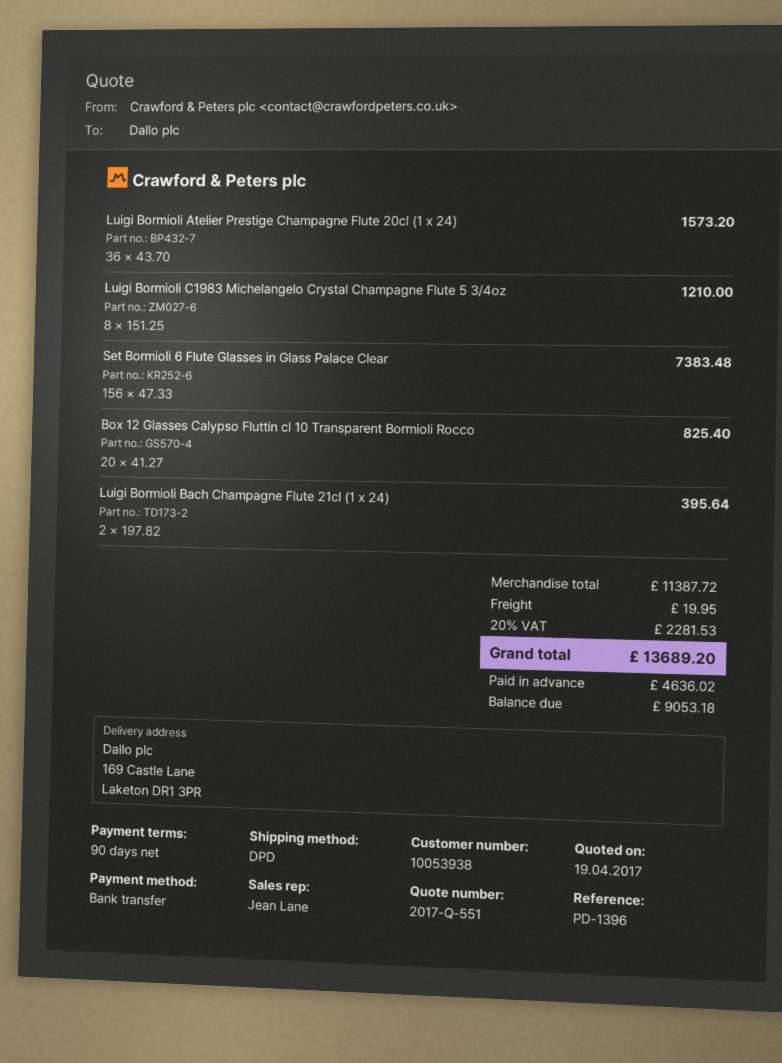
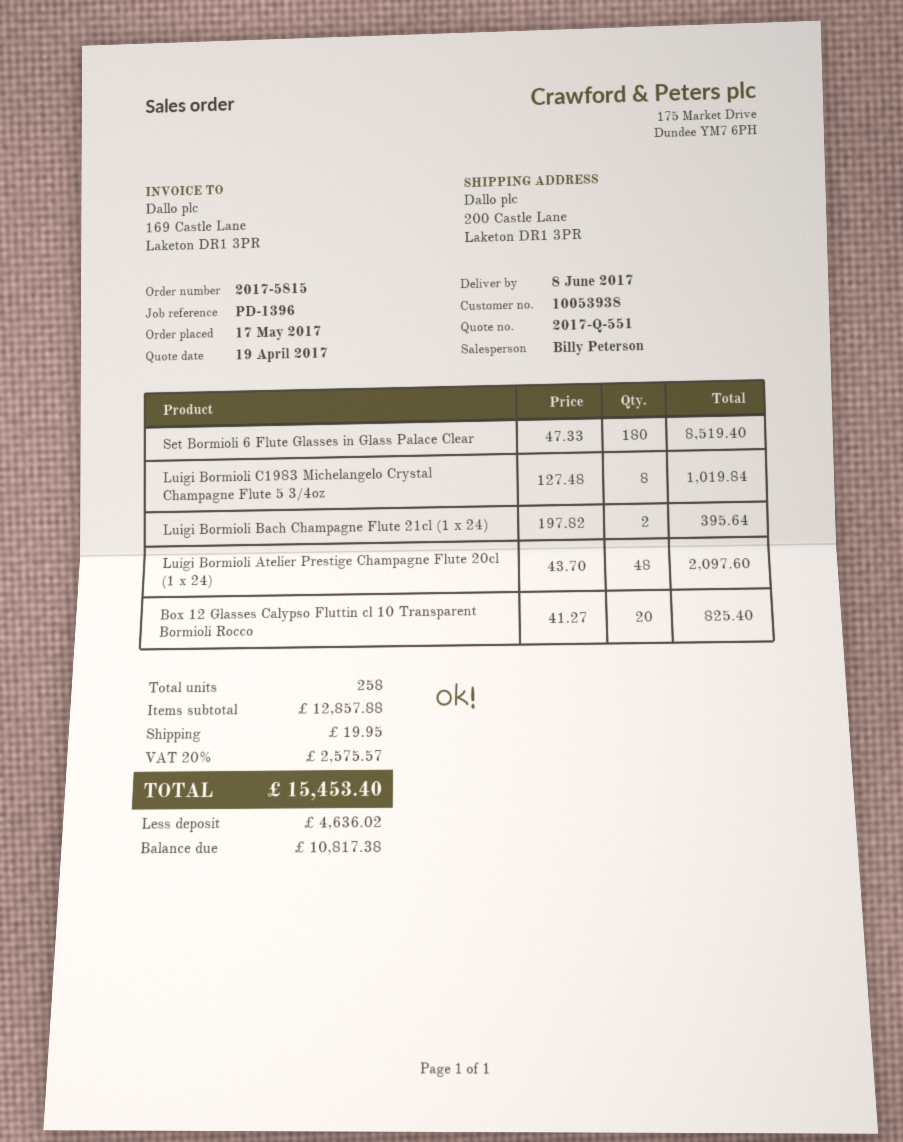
sales rep: Jean Lane -> Billy Peterson
ship to: 169 Castle Lane, Laketon DR1 3PR -> 200 Castle Lane, Laketon DR1 3PR
Luigi Bormioli Atelier Prestige Champagne Flute 20cl (1 x 24): 36 x 43.70 = 1573.20 -> 48 x 43.70 = 2097.60
Luigi Bormioli C1983 Michelangelo Crystal Champagne Flute 5 3/4oz: 8 x 151.25 = 1210.00 -> 8 x 127.48 = 1019.84
Set Bormioli 6 Flute Glasses in Glass Palace Clear: 156 x 47.33 = 7383.48 -> 180 x 47.33 = 8519.40
subtotal: 11387.72 -> 12857.88
tax: 20% = 2281.53 -> 20% = 2575.57
total: 13689.20 -> 15453.40
balance: 9053.18 -> 10817.38

